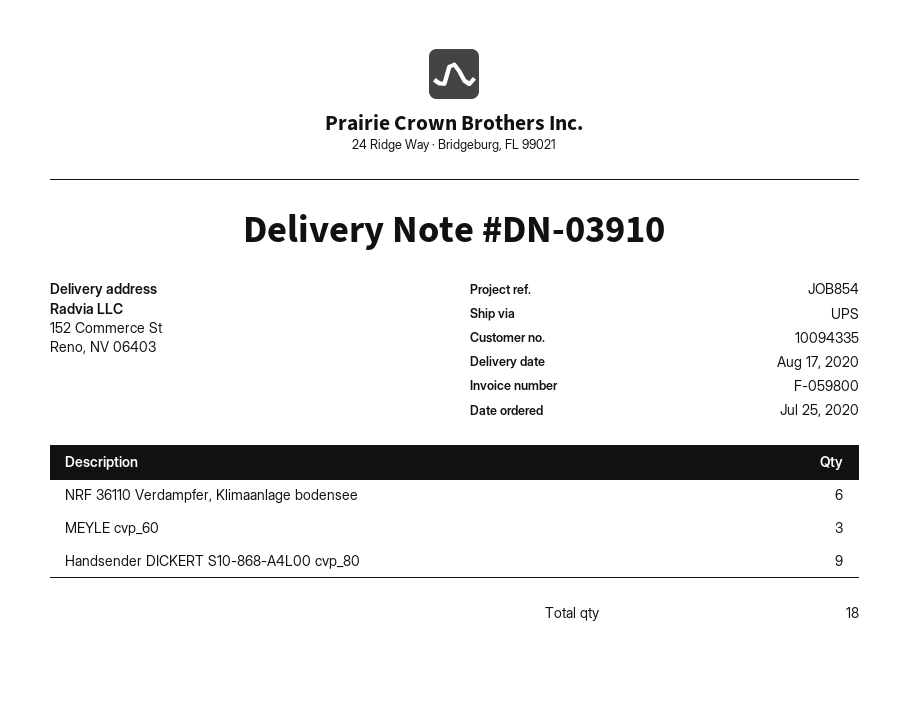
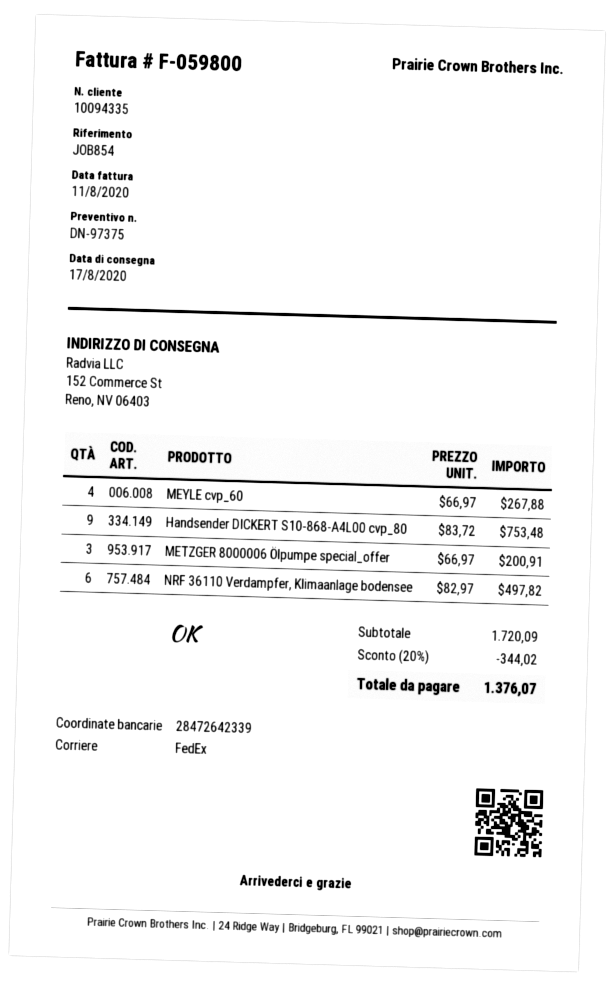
shipping method: UPS -> FedEx
MEYLE cvp_60: 3 -> 4
METZGER 8000006 Ölpumpe special_offer: none -> 3

